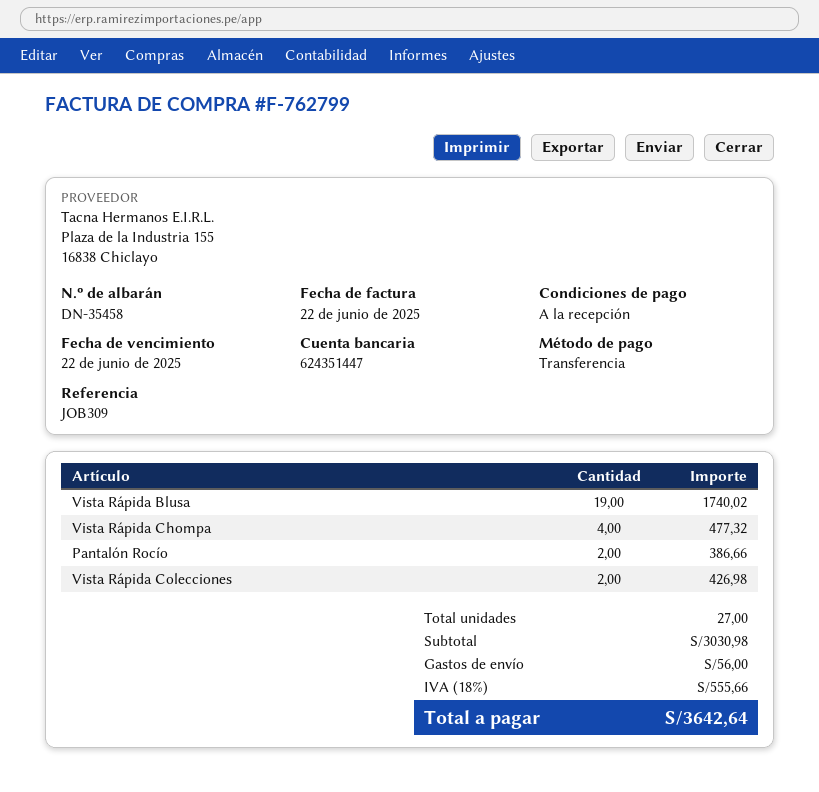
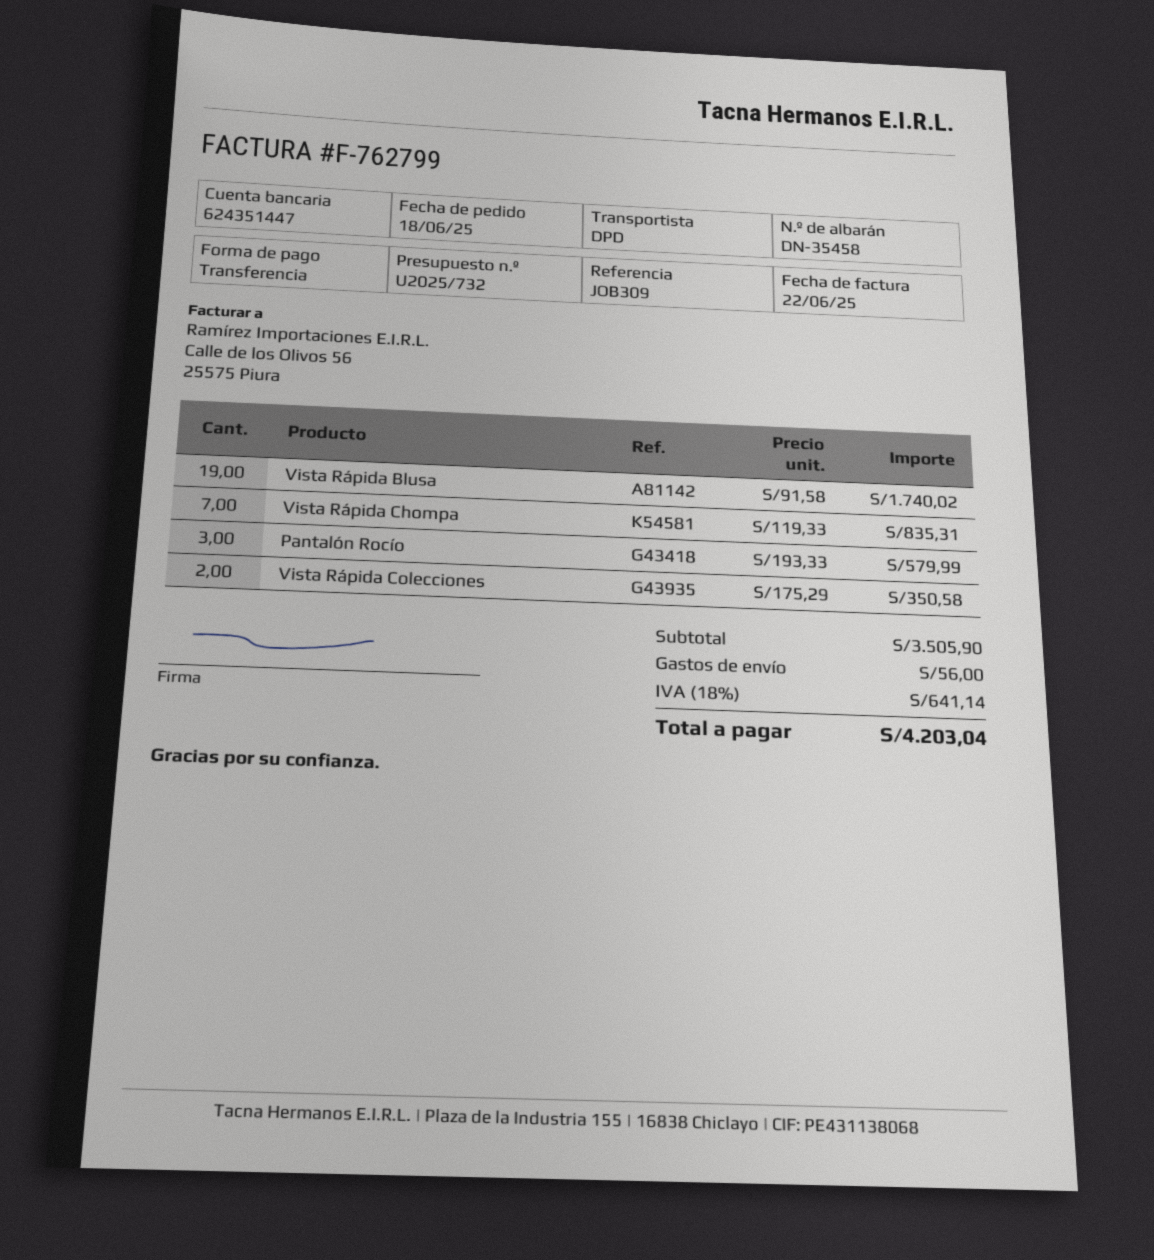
Vista Rápida Chompa: 4 for 477.32 -> 7 for 835.31
Pantalón Rocío: 2 for 386.66 -> 3 for 579.99
Vista Rápida Colecciones: 2 for 426.98 -> 2 for 350.58
subtotal: 3030.98 -> 3505.90
tax: 18% = 555.66 -> 18% = 641.14
total: 3642.64 -> 4203.04

